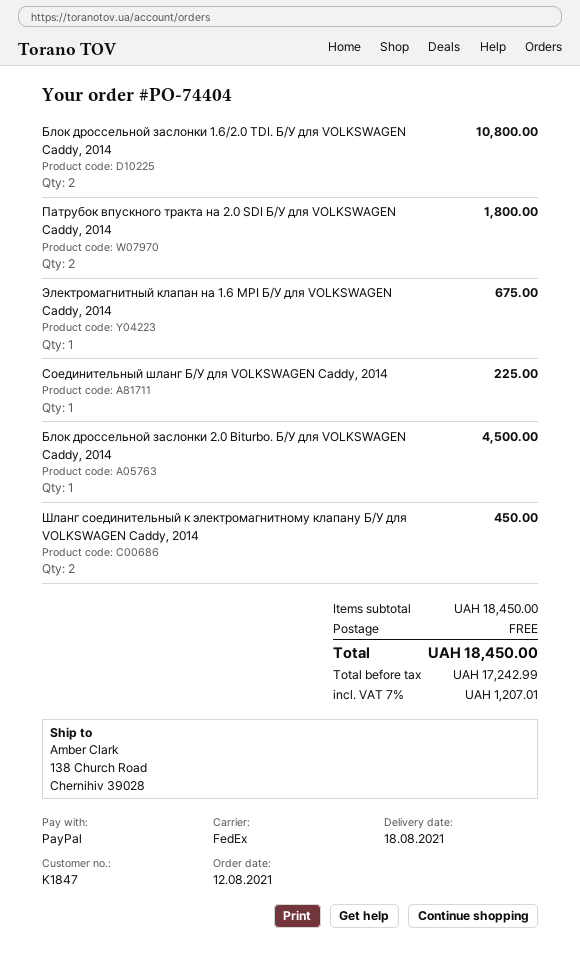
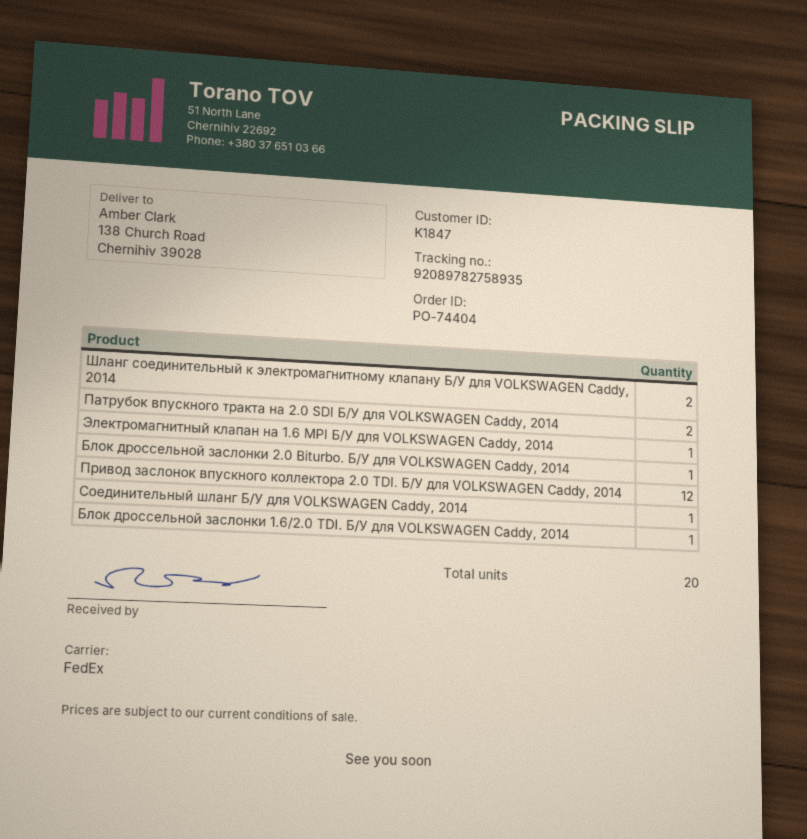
Блок дроссельной заслонки 1.6/2.0 TDI. Б/У для VOLKSWAGEN Caddy, 2014: 2 -> 1
Привод заслонок впускного коллектора 2.0 TDI. Б/У для VOLKSWAGEN Caddy, 2014: none -> 12

